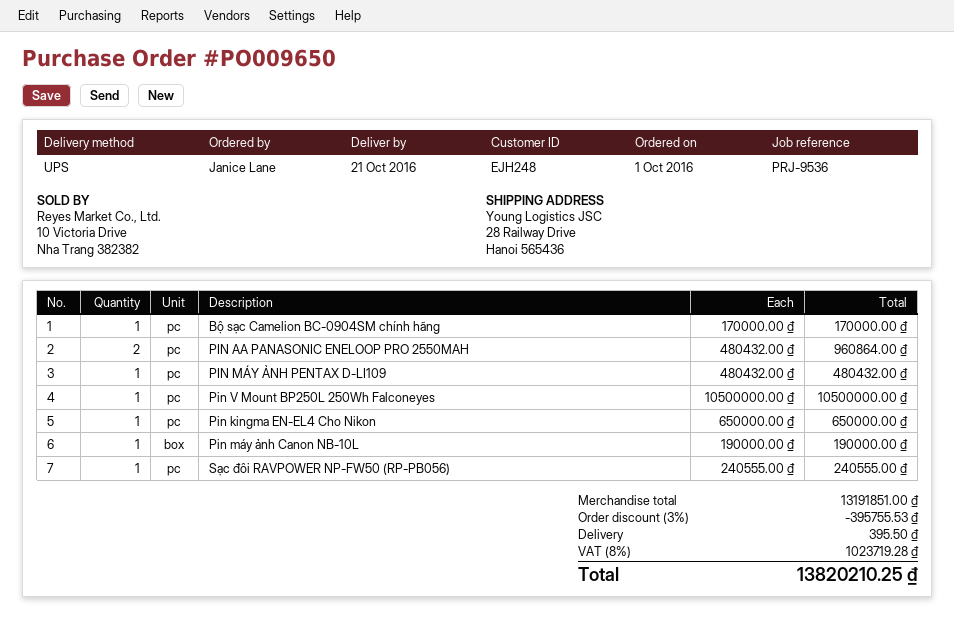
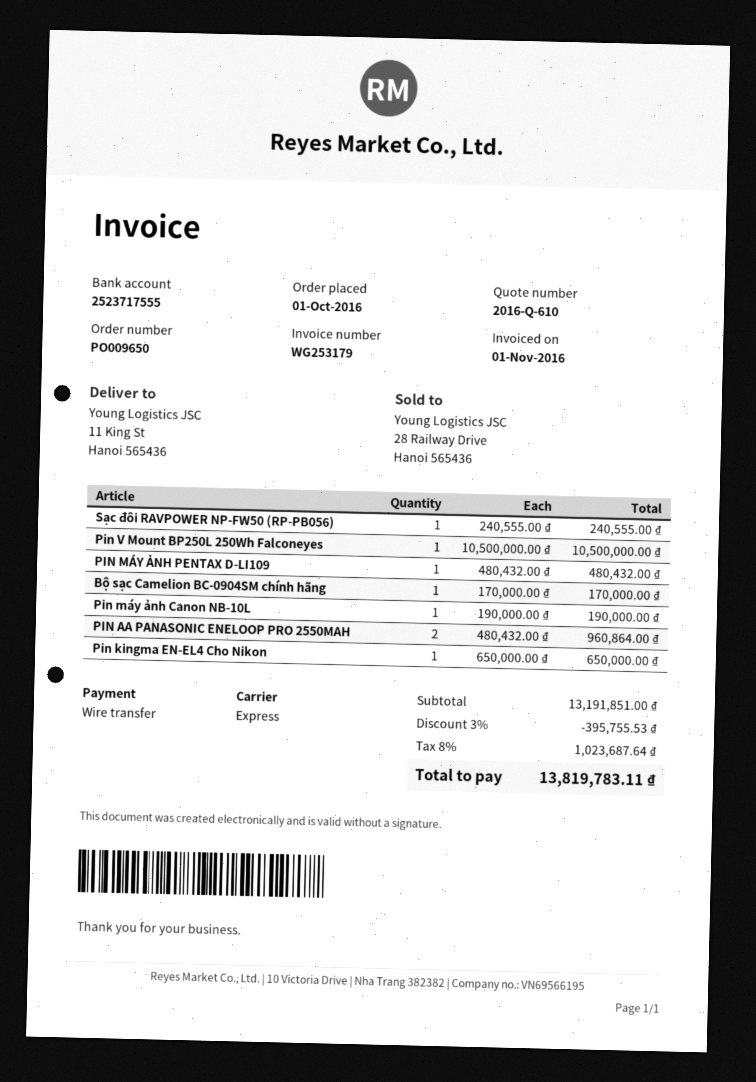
shipping method: UPS -> express
ship to: 28 Railway Drive, Hanoi 565436 -> 11 King St, Hanoi 565436
shipping: 395.50 -> none
tax: 8% = 1023719.28 -> 8% = 1023687.64
total: 13820210.25 -> 13819783.11

